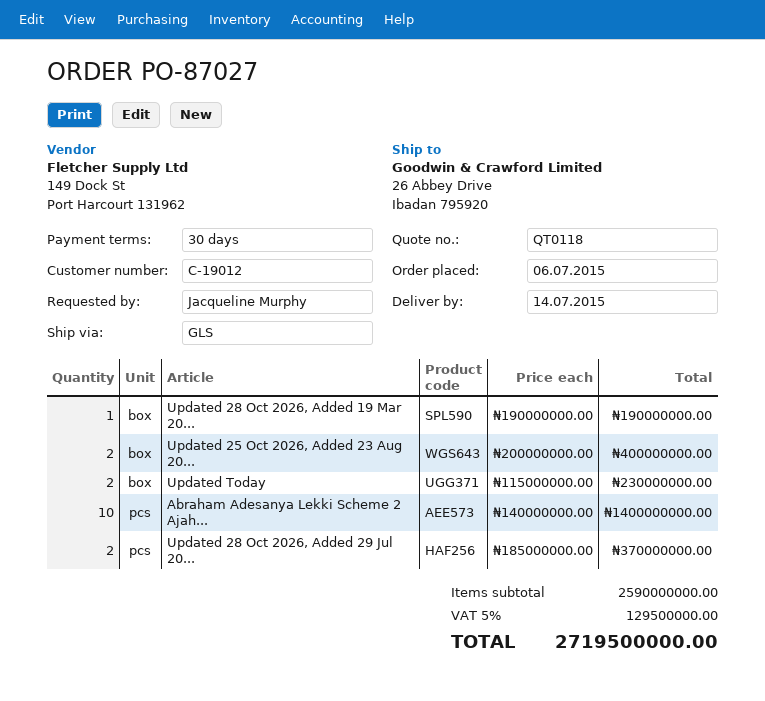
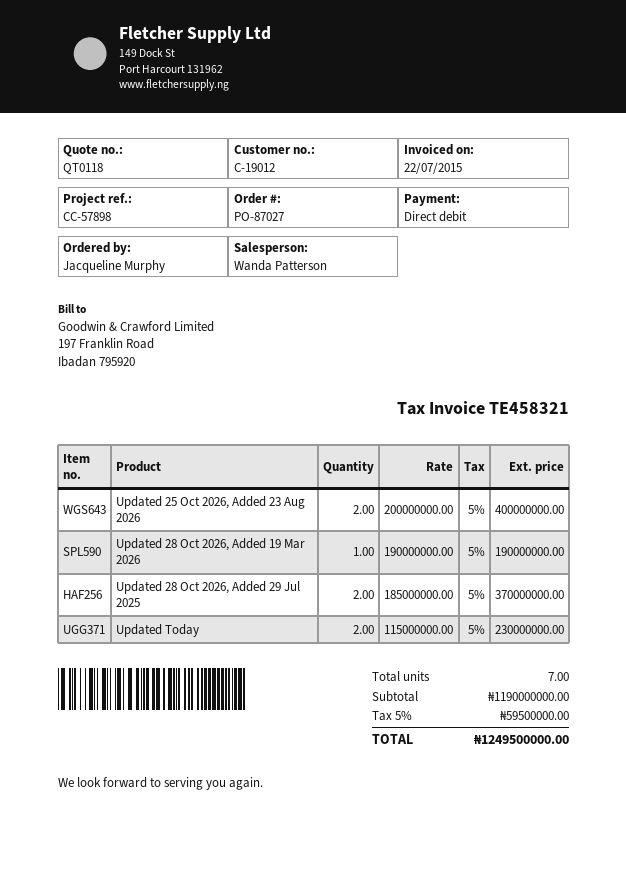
Abraham Adesanya Lekki Scheme 2 Ajah...: 10 x 140000000.00 = 1400000000.00 -> none
subtotal: 2590000000.00 -> 1190000000.00
tax: 5% = 129500000.00 -> 5% = 59500000.00
total: 2719500000.00 -> 1249500000.00

